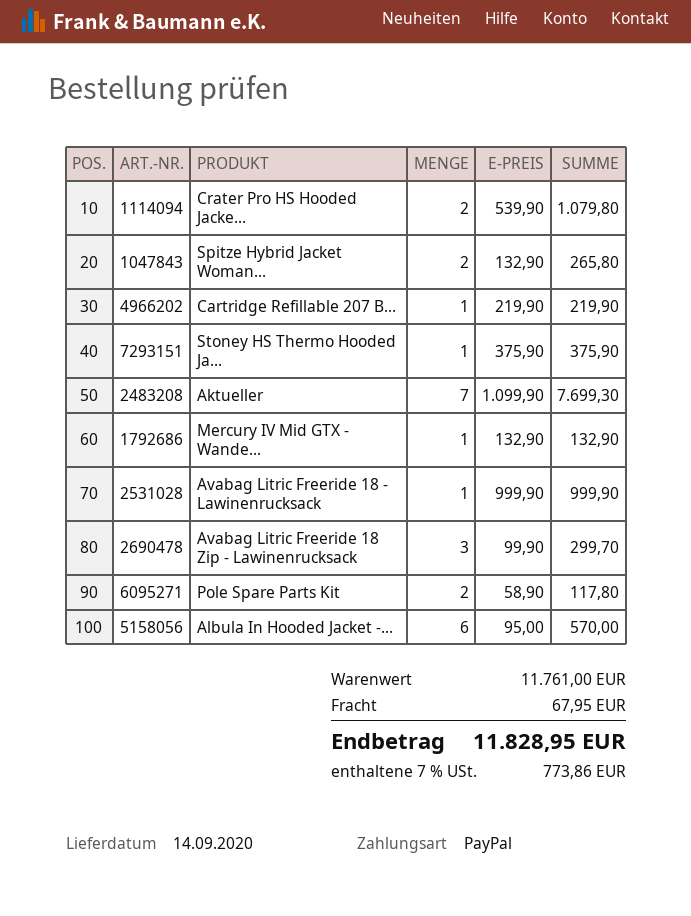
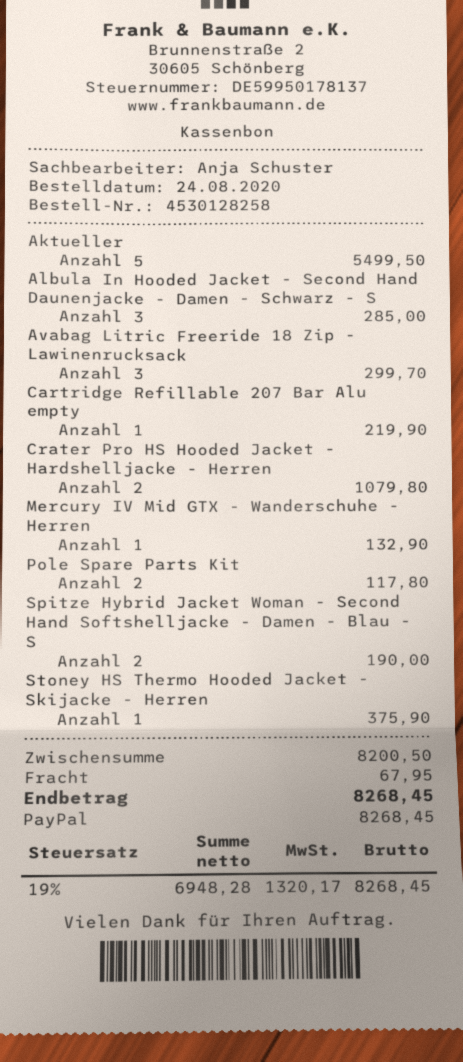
Spitze Hybrid Jacket Woman...: 2 for 265.80 -> 2 for 190.00
Aktueller: 7 for 7699.30 -> 5 for 5499.50
Avabag Litric Freeride 18 - Lawinenrucksack: 1 for 999.90 -> none
Albula In Hooded Jacket -...: 6 for 570.00 -> 3 for 285.00
subtotal: 11761.00 -> 8200.50
tax: 7% = 773.86 -> 19% = 1320.17
total: 11828.95 -> 8268.45

